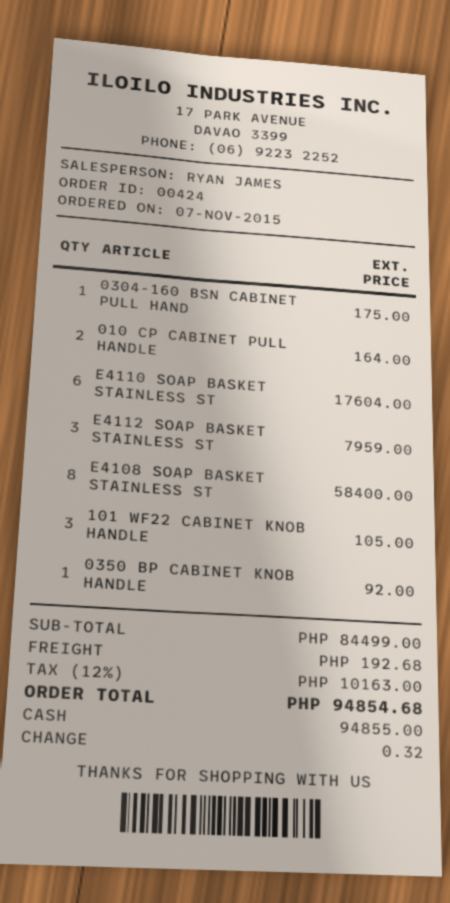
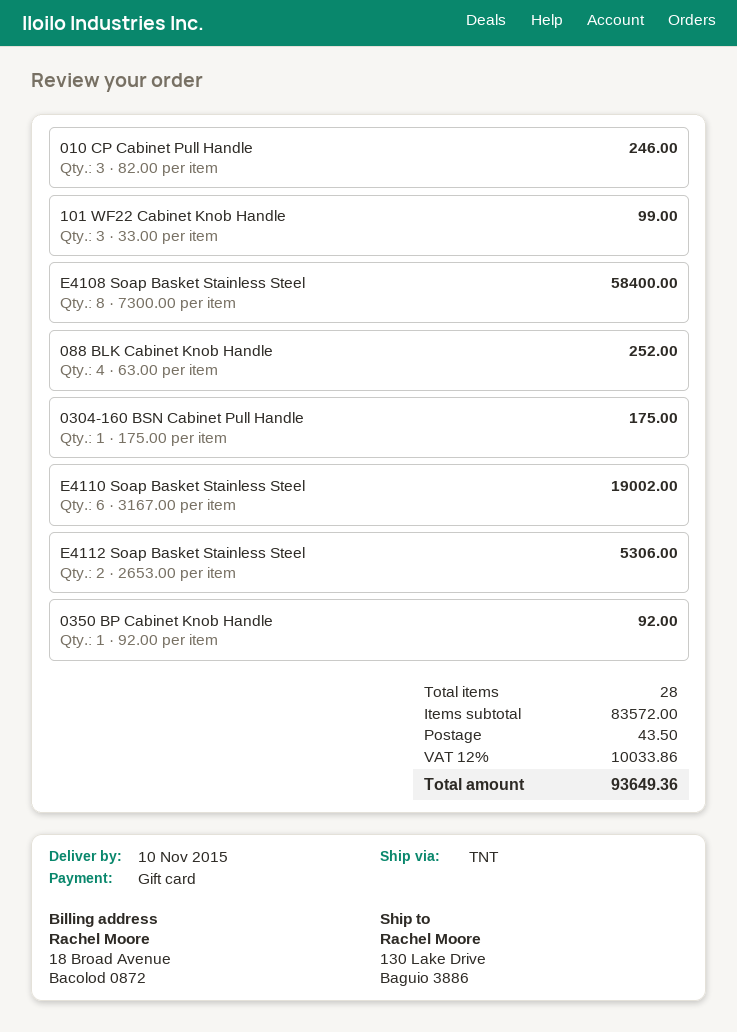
payment method: cash -> gift card
010 CP CABINET PULL HANDLE: 2 for 164.00 -> 3 for 246.00
E4110 SOAP BASKET STAINLESS ST: 6 for 17604.00 -> 6 for 19002.00
E4112 SOAP BASKET STAINLESS ST: 3 for 7959.00 -> 2 for 5306.00
101 WF22 CABINET KNOB HANDLE: 3 for 105.00 -> 3 for 99.00
088 BLK Cabinet Knob Handle: none -> 4 for 252.00
subtotal: 84499.00 -> 83572.00
shipping: 192.68 -> 43.50
tax: 12% = 10163.00 -> 12% = 10033.86
total: 94854.68 -> 93649.36

